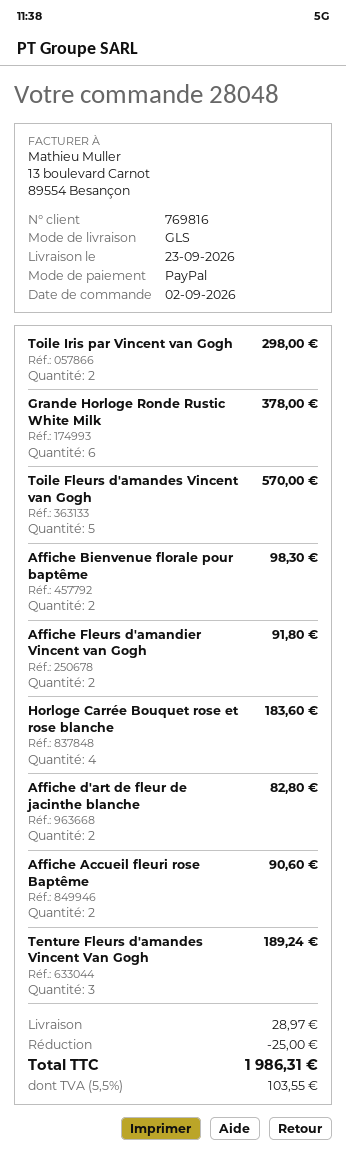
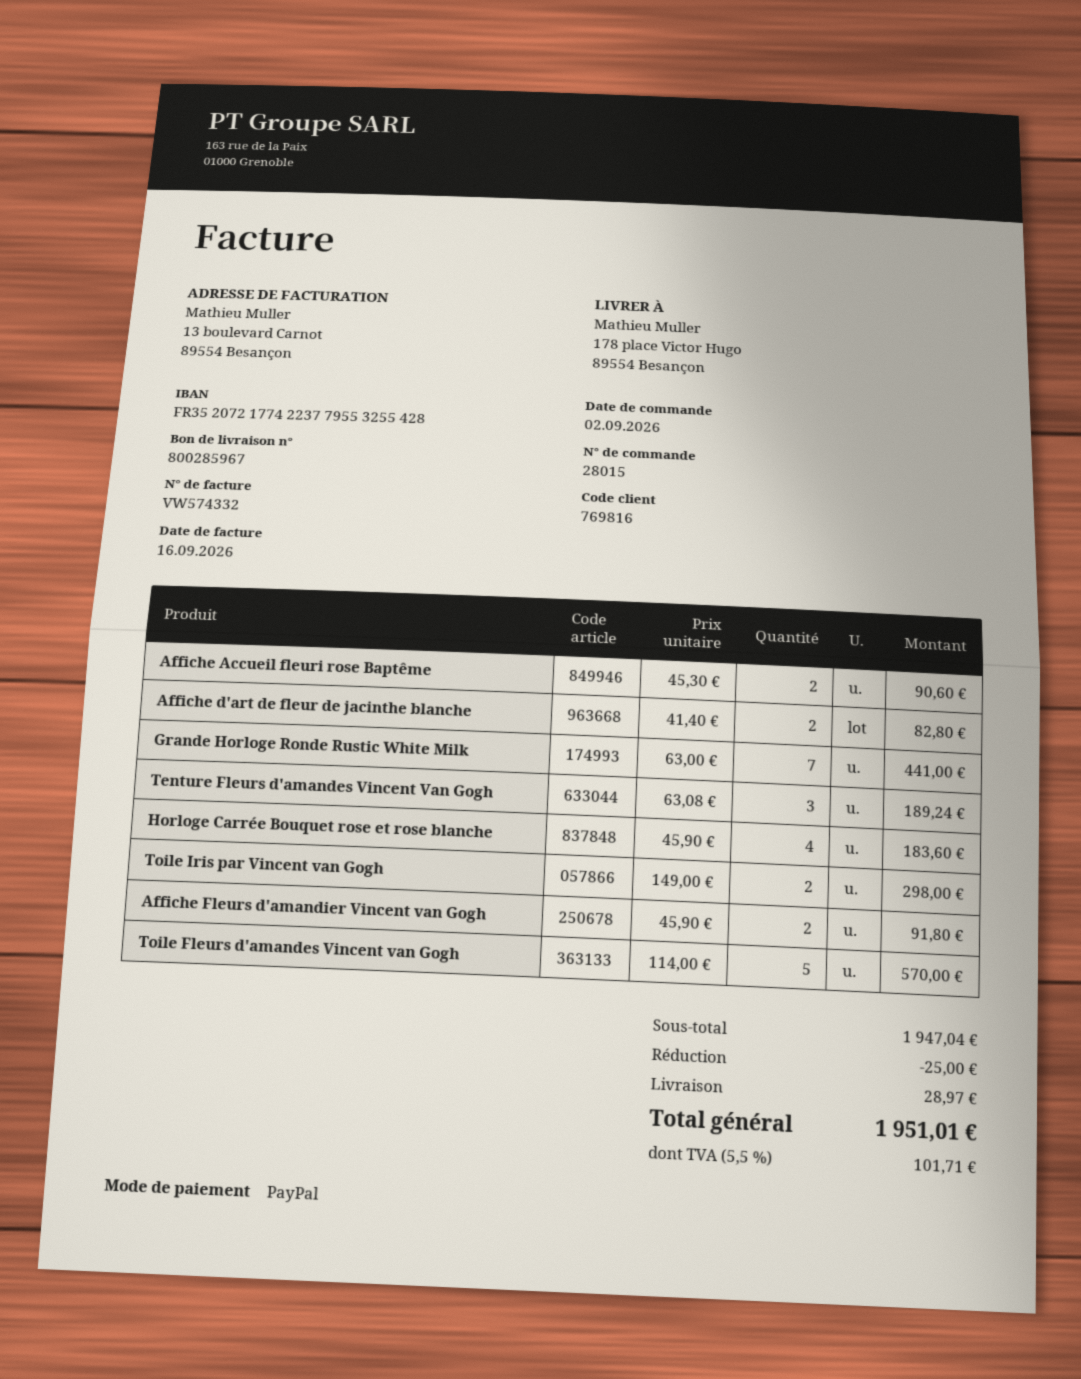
order number: 28048 -> 28015
Grande Horloge Ronde Rustic White Milk: 6 for 378.00 -> 7 for 441.00
Affiche Bienvenue florale pour baptême: 2 for 98.30 -> none
tax: 5.5% = 103.55 -> 5.5% = 101.71
total: 1986.31 -> 1951.01

